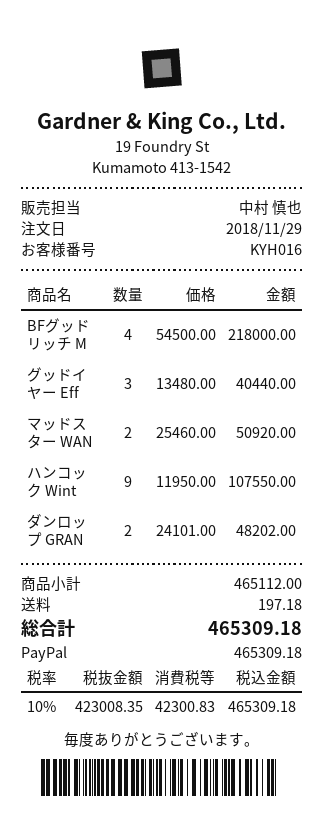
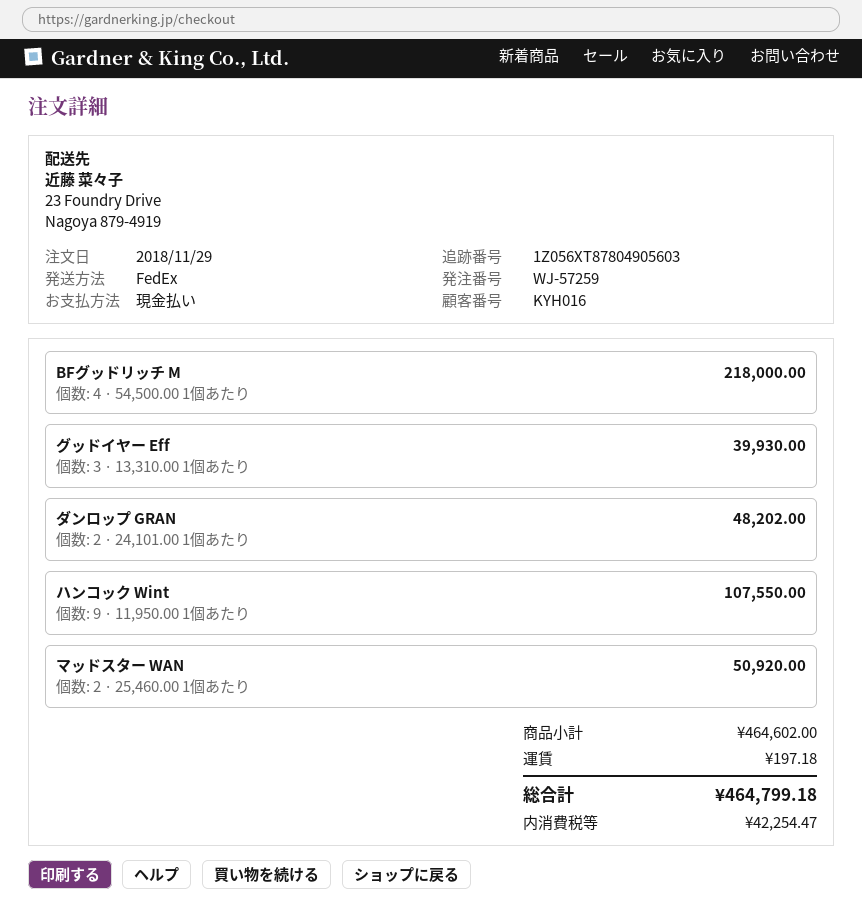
payment method: PayPal -> cash
グッドイヤー Eff: 3 x 13480.00 = 40440.00 -> 3 x 13310.00 = 39930.00
subtotal: 465112.00 -> 464602.00
tax: 42300.83 -> 42254.47
total: 465309.18 -> 464799.18

